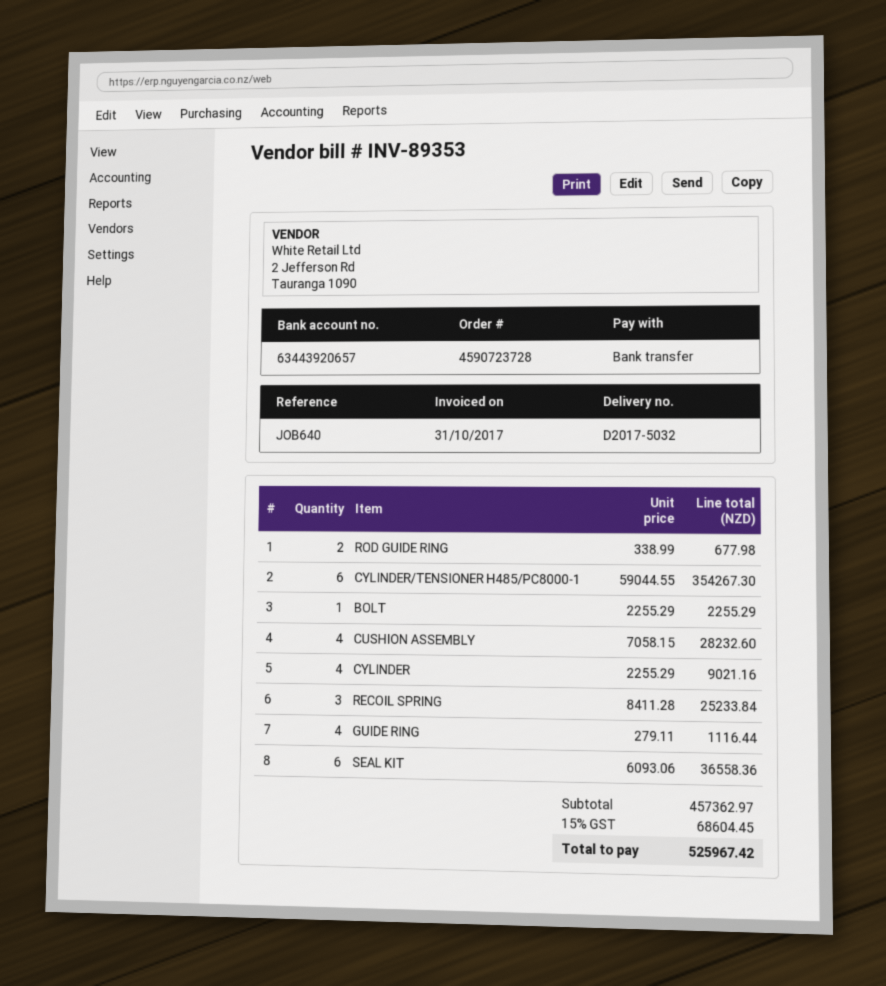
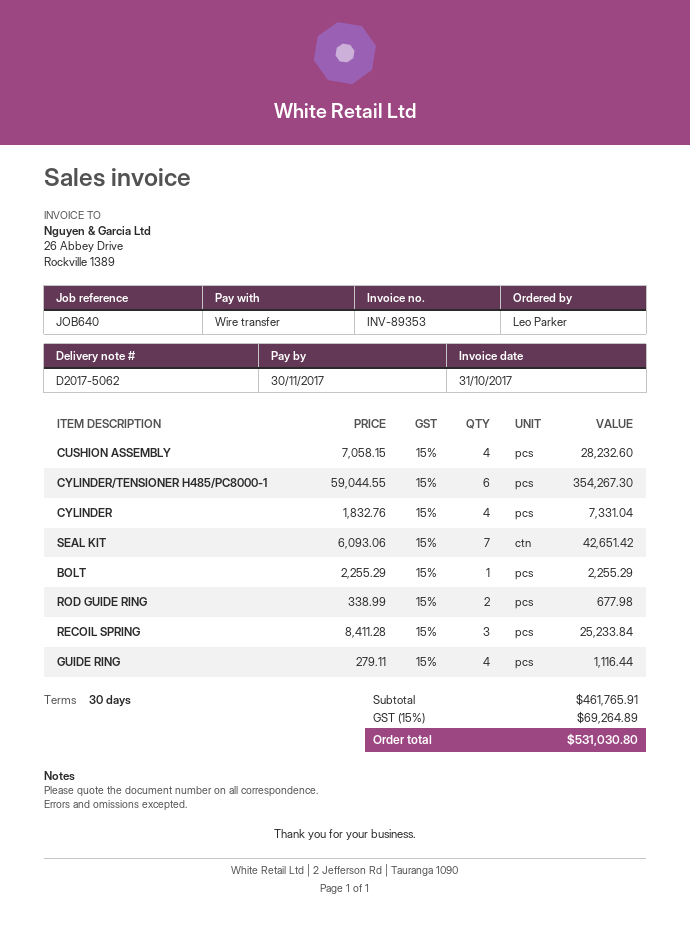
delivery note number: D2017-5032 -> D2017-5062
CYLINDER: 4 x 2255.29 = 9021.16 -> 4 x 1832.76 = 7331.04
SEAL KIT: 6 x 6093.06 = 36558.36 -> 7 x 6093.06 = 42651.42
subtotal: 457362.97 -> 461765.91
tax: 15% = 68604.45 -> 15% = 69264.89
total: 525967.42 -> 531030.80

